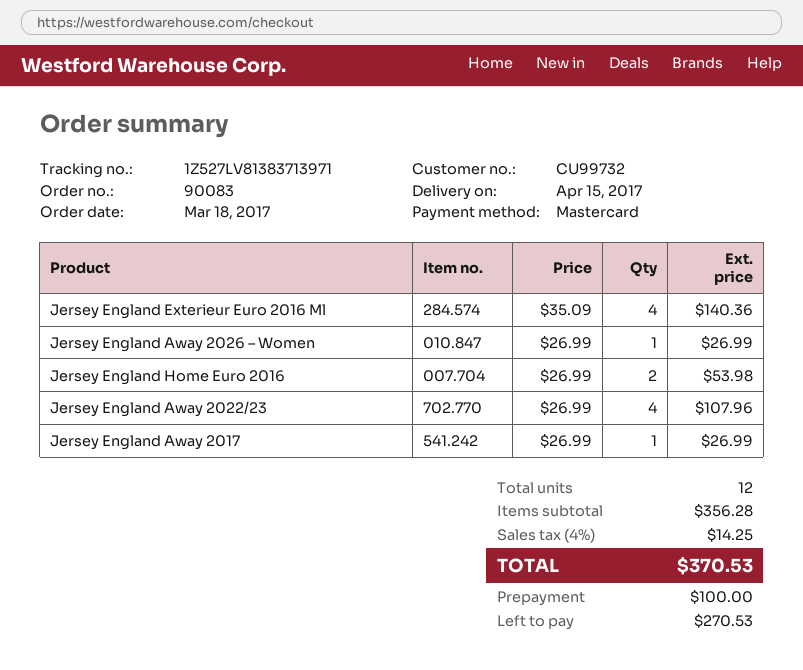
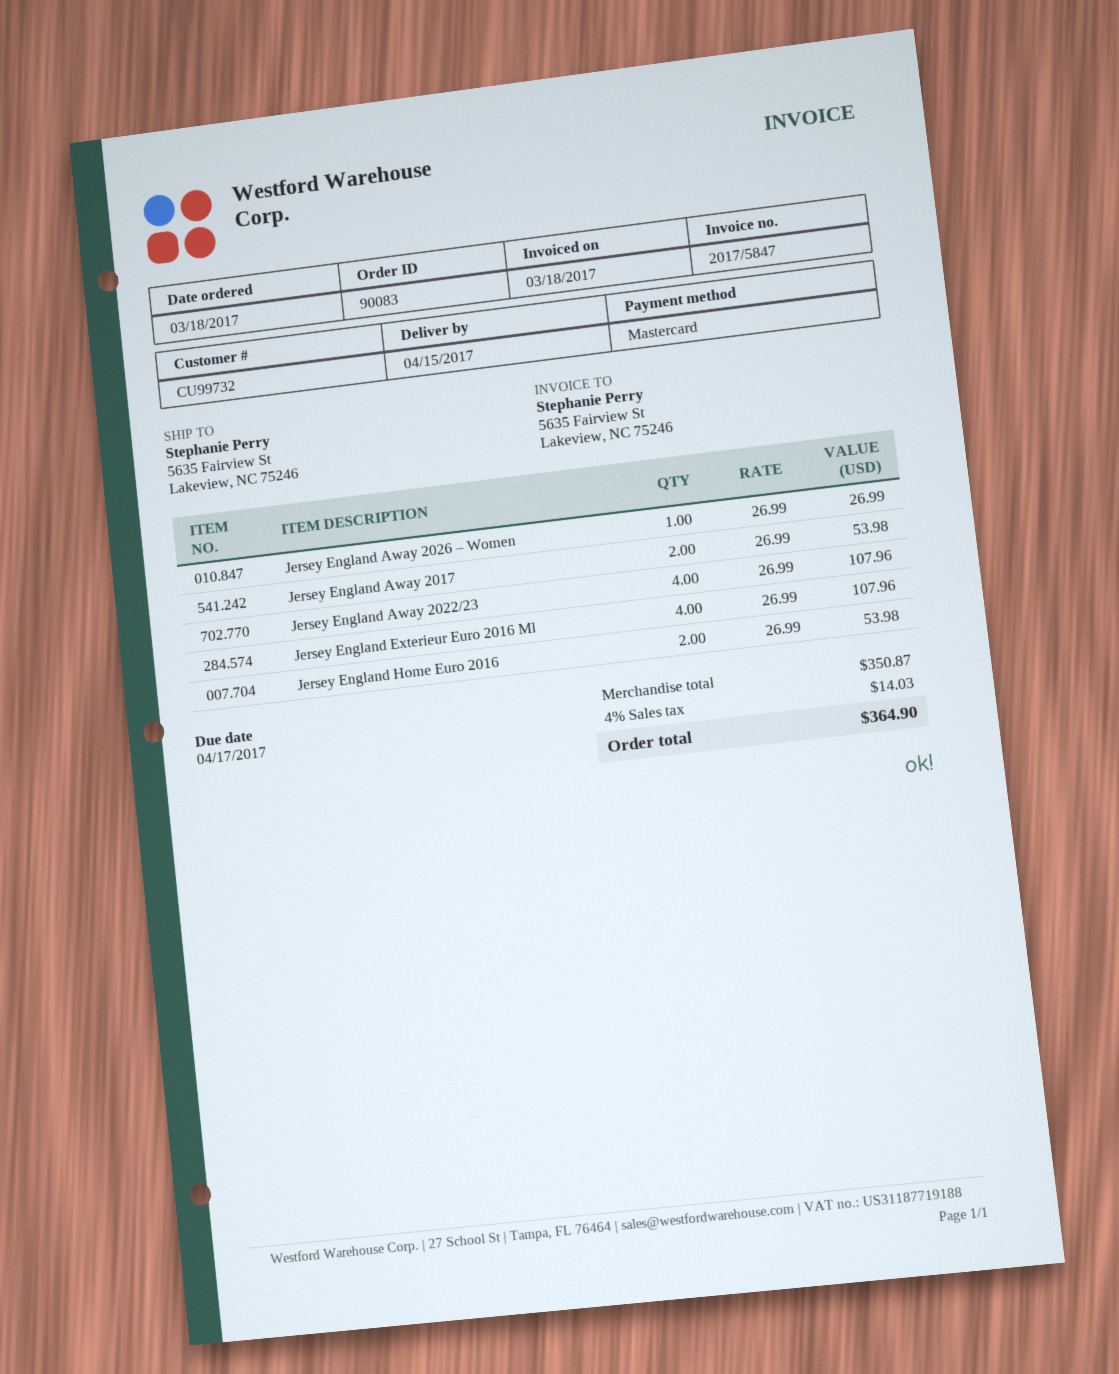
Jersey England Exterieur Euro 2016 Ml: 4 x 35.09 = 140.36 -> 4 x 26.99 = 107.96
Jersey England Away 2017: 1 x 26.99 = 26.99 -> 2 x 26.99 = 53.98
subtotal: 356.28 -> 350.87
tax: 4% = 14.25 -> 4% = 14.03
total: 370.53 -> 364.90

